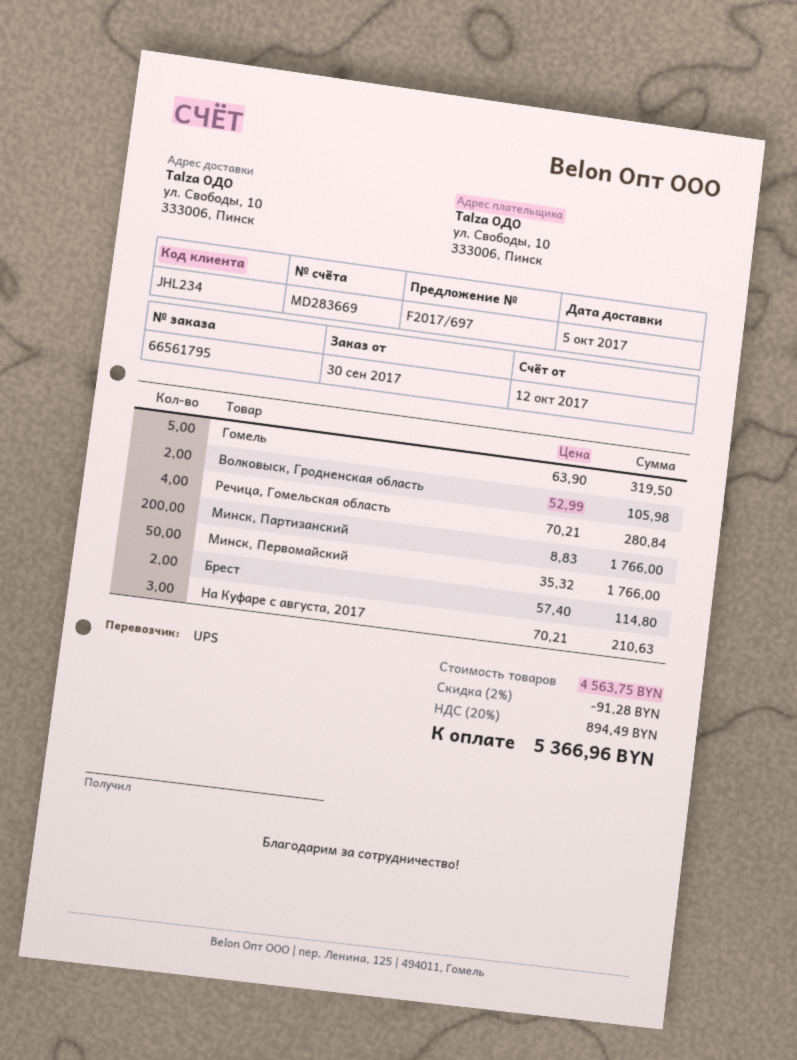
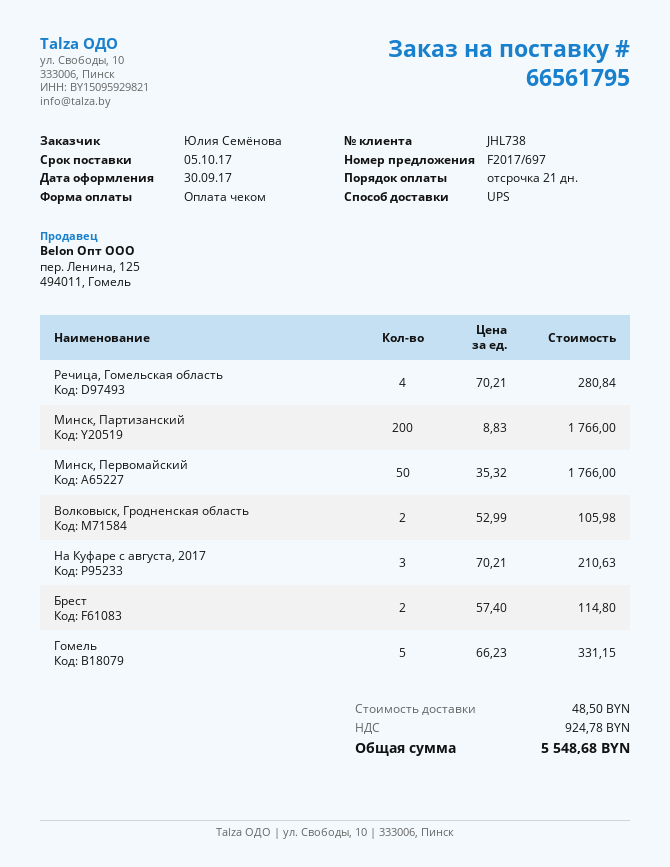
customer number: JHL234 -> JHL738
Гомель: 5 x 63.90 = 319.50 -> 5 x 66.23 = 331.15
discount: 2% = 91.28 -> none
shipping: none -> 48.50
tax: 894.49 -> 924.78
total: 5366.96 -> 5548.68

